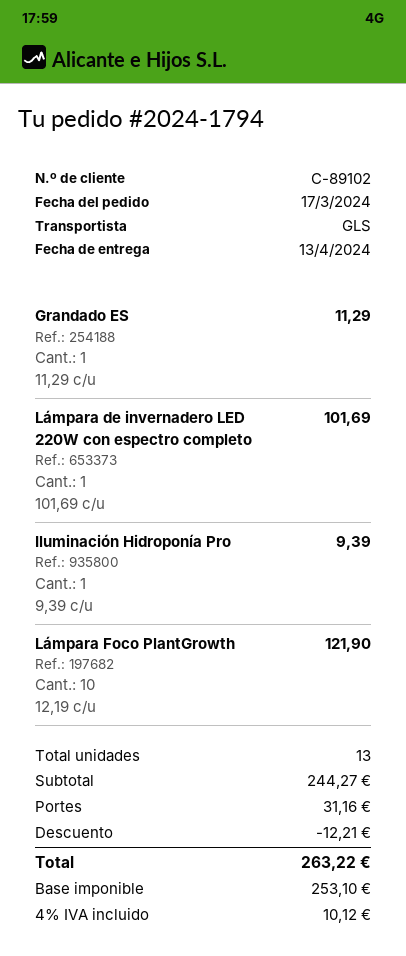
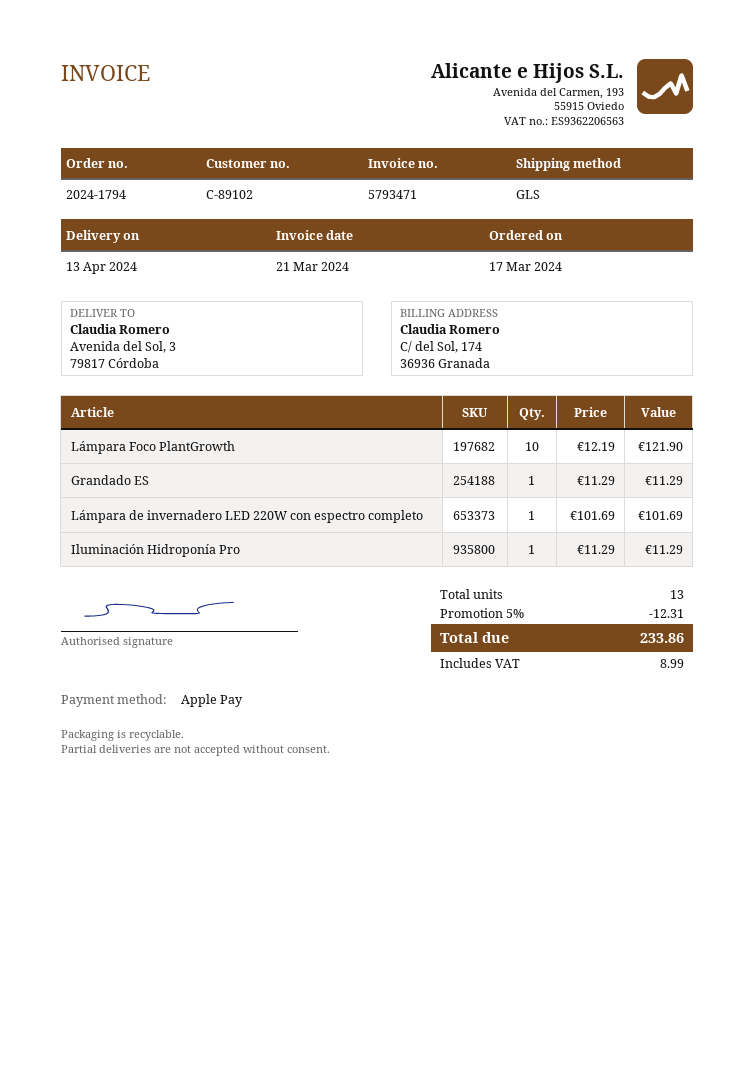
Iluminación Hidroponía Pro: 1 x 9.39 = 9.39 -> 1 x 11.29 = 11.29
discount: 12.21 -> 12.31
shipping: 31.16 -> none
tax: 10.12 -> 8.99
total: 263.22 -> 233.86

